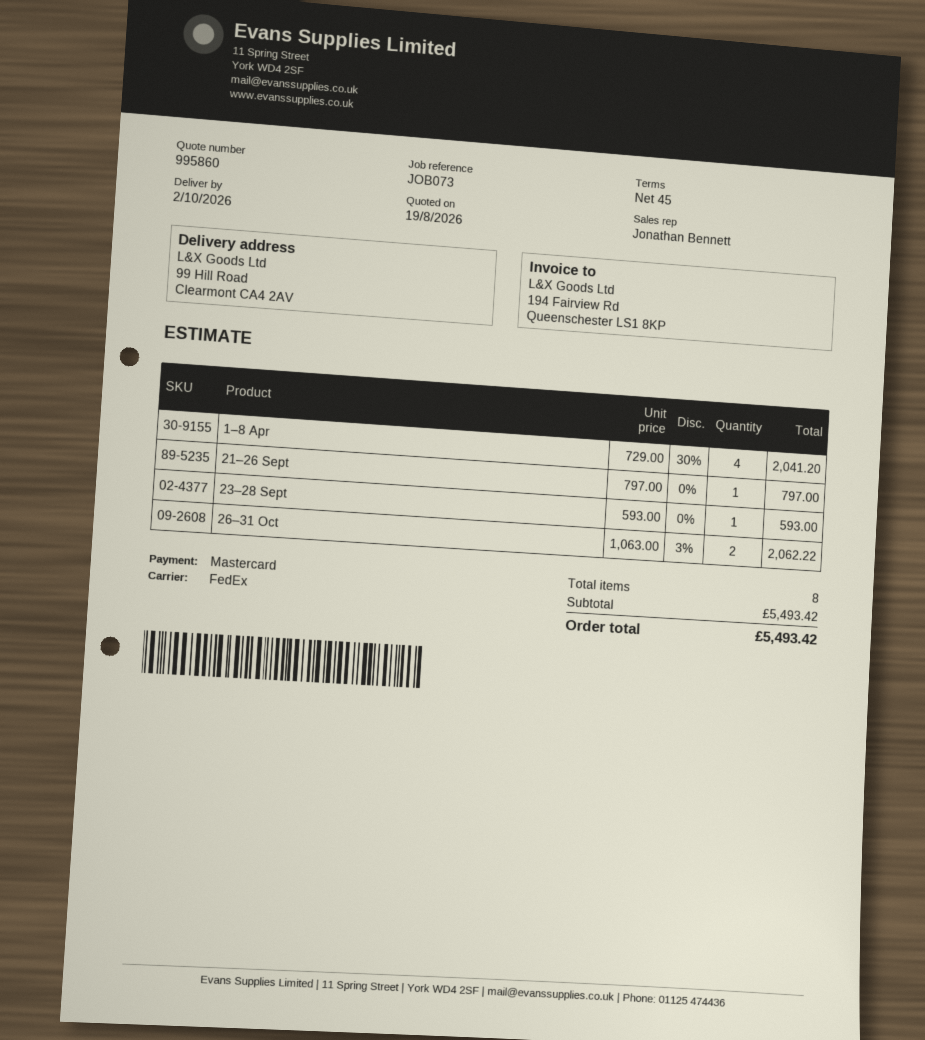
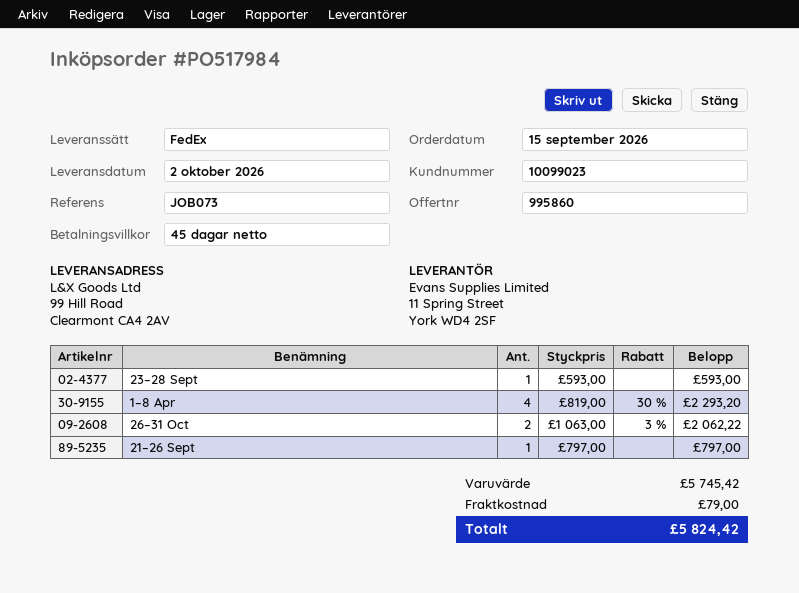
1–8 Apr: 4 x 729.00 - 30% = 2041.20 -> 4 x 819.00 - 30% = 2293.20
subtotal: 5493.42 -> 5745.42
shipping: none -> 79.00
total: 5493.42 -> 5824.42

